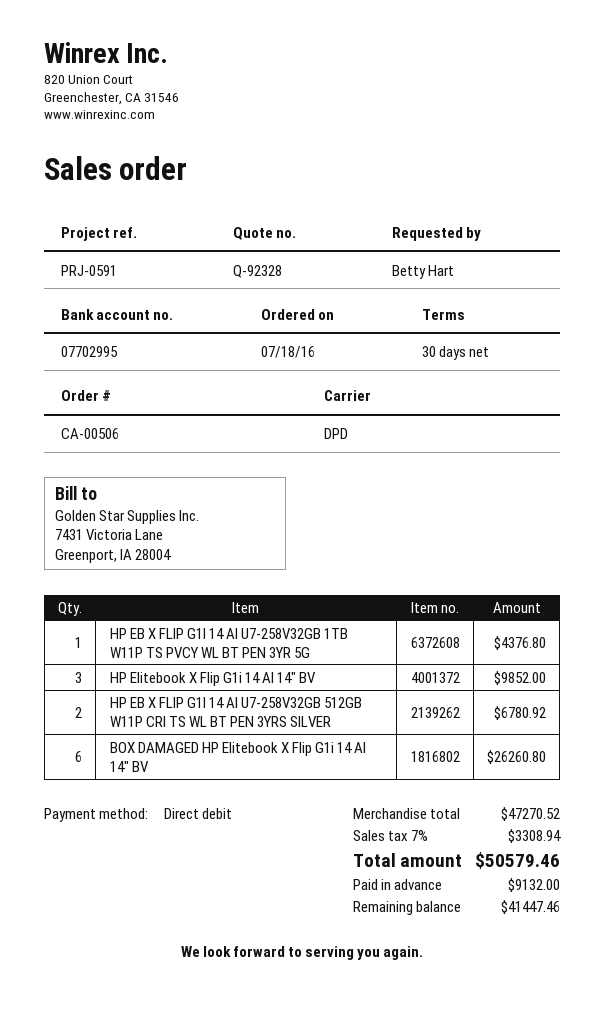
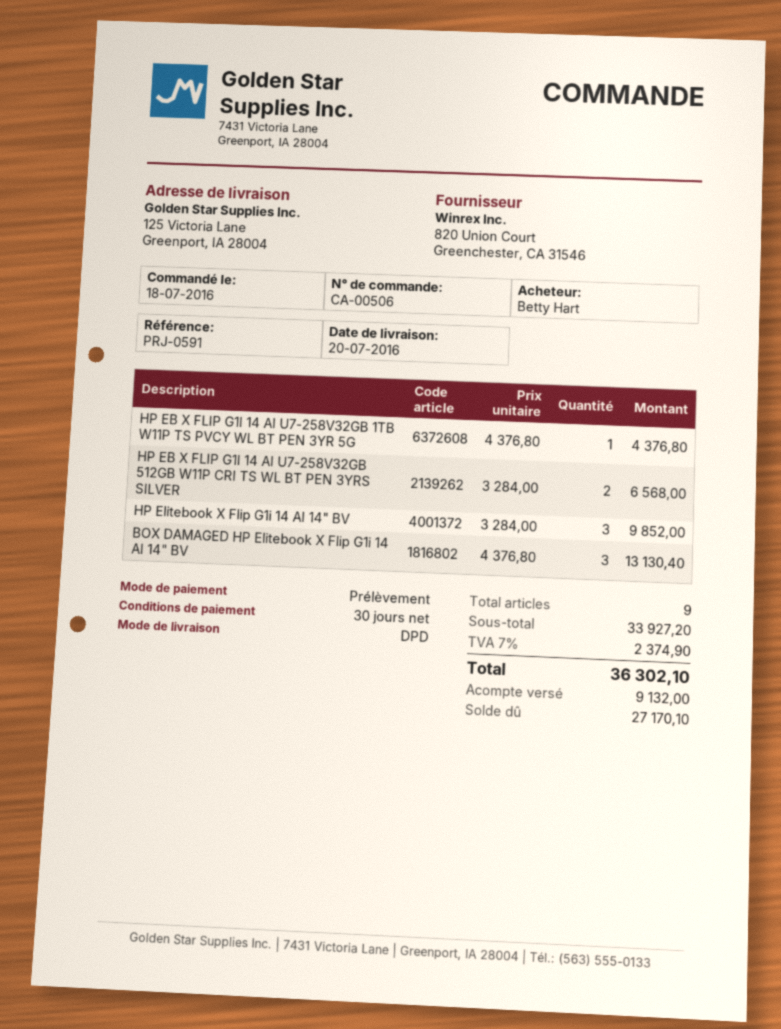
HP EB X FLIP G1I 14 AI U7-258V32GB 512GB W11P CRI TS WL BT PEN 3YRS SILVER: 2 for 6780.92 -> 2 for 6568.00
BOX DAMAGED HP Elitebook X Flip G1i 14 AI 14" BV: 6 for 26260.80 -> 3 for 13130.40
subtotal: 47270.52 -> 33927.20
tax: 7% = 3308.94 -> 7% = 2374.90
total: 50579.46 -> 36302.10
balance: 41447.46 -> 27170.10

